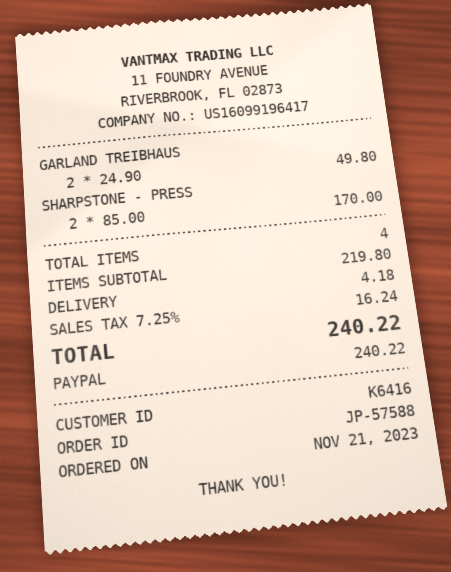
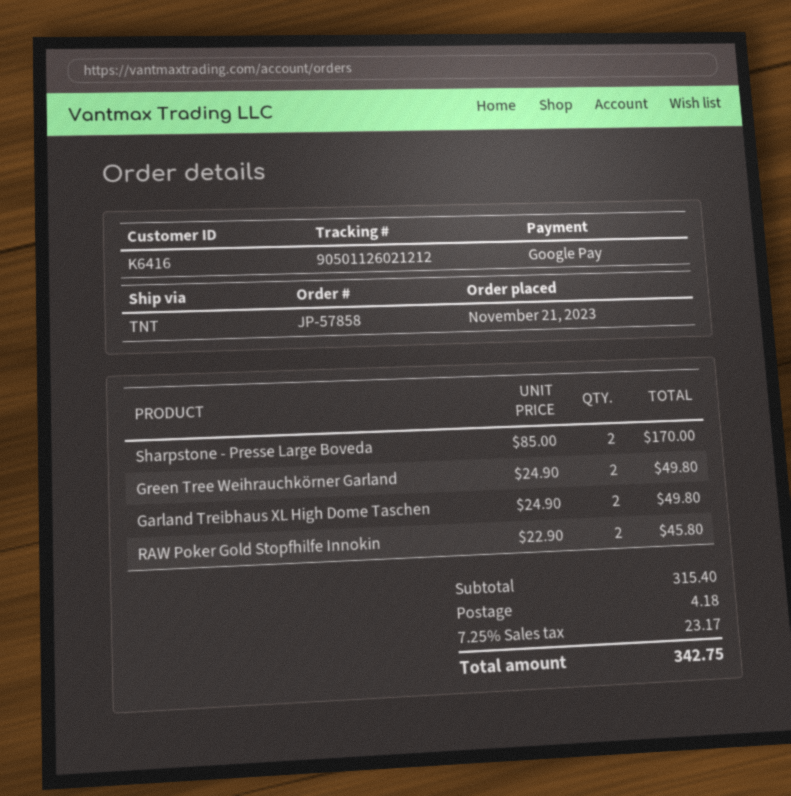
order number: JP-57588 -> JP-57858
payment method: PayPal -> Google Pay
Green Tree Weihrauchkörner Garland: none -> 2 x 24.90 = 49.80
RAW Poker Gold Stopfhilfe Innokin: none -> 2 x 22.90 = 45.80
subtotal: 219.80 -> 315.40
tax: 7.25% = 16.24 -> 7.25% = 23.17
total: 240.22 -> 342.75

